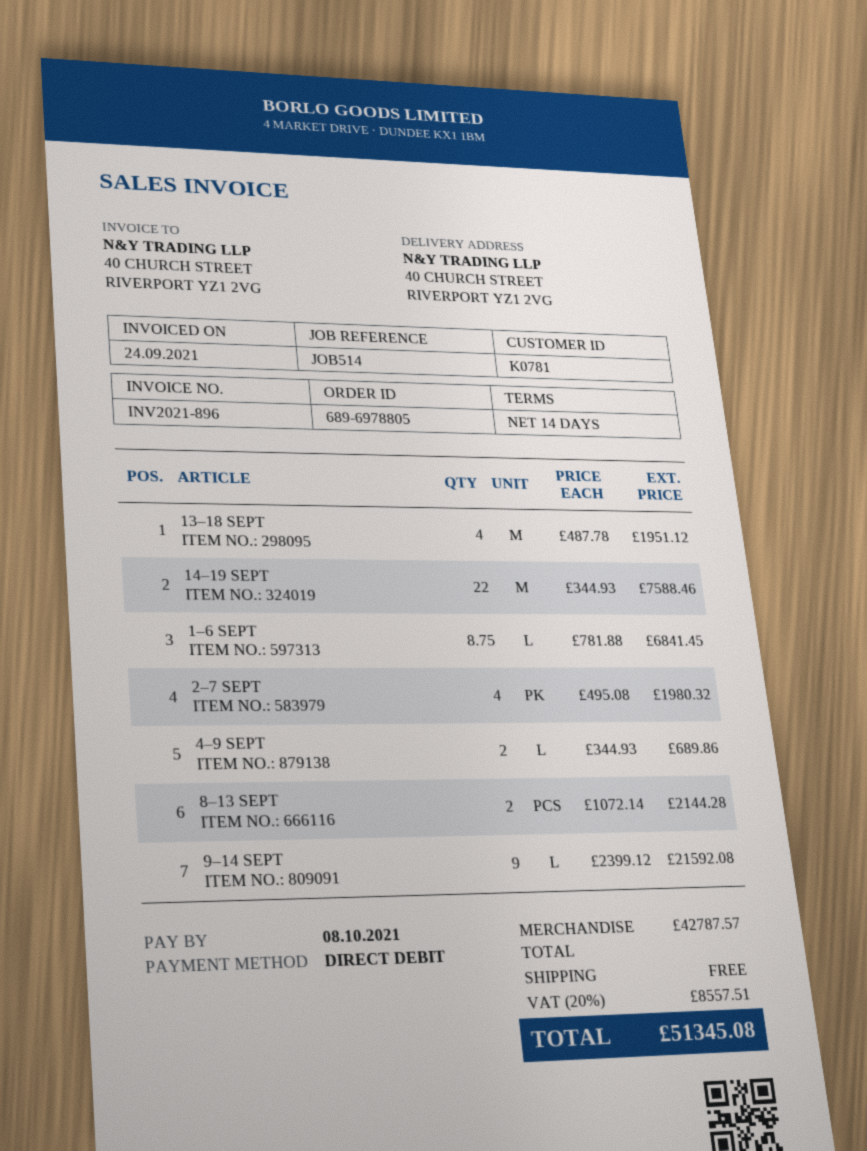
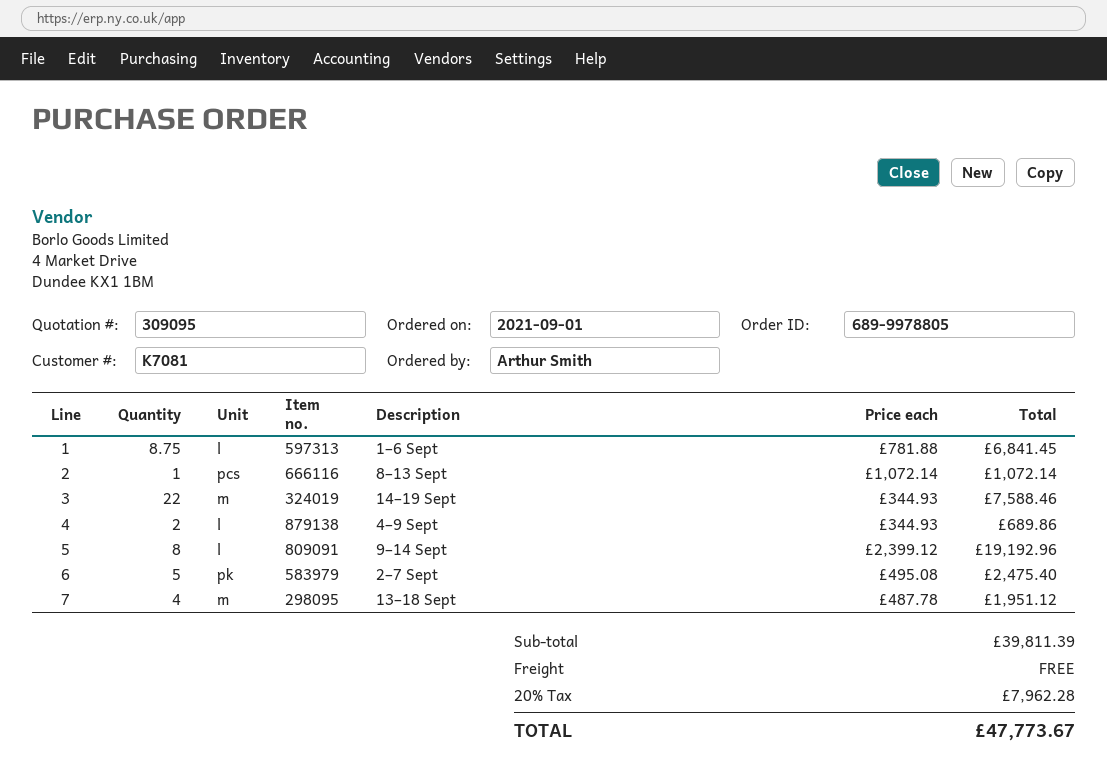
order number: 689-6978805 -> 689-9978805
customer number: K0781 -> K7081
2–7 SEPT: 4 x 495.08 = 1980.32 -> 5 x 495.08 = 2475.40
8–13 SEPT: 2 x 1072.14 = 2144.28 -> 1 x 1072.14 = 1072.14
9–14 SEPT: 9 x 2399.12 = 21592.08 -> 8 x 2399.12 = 19192.96
subtotal: 42787.57 -> 39811.39
tax: 20% = 8557.51 -> 20% = 7962.28
total: 51345.08 -> 47773.67

